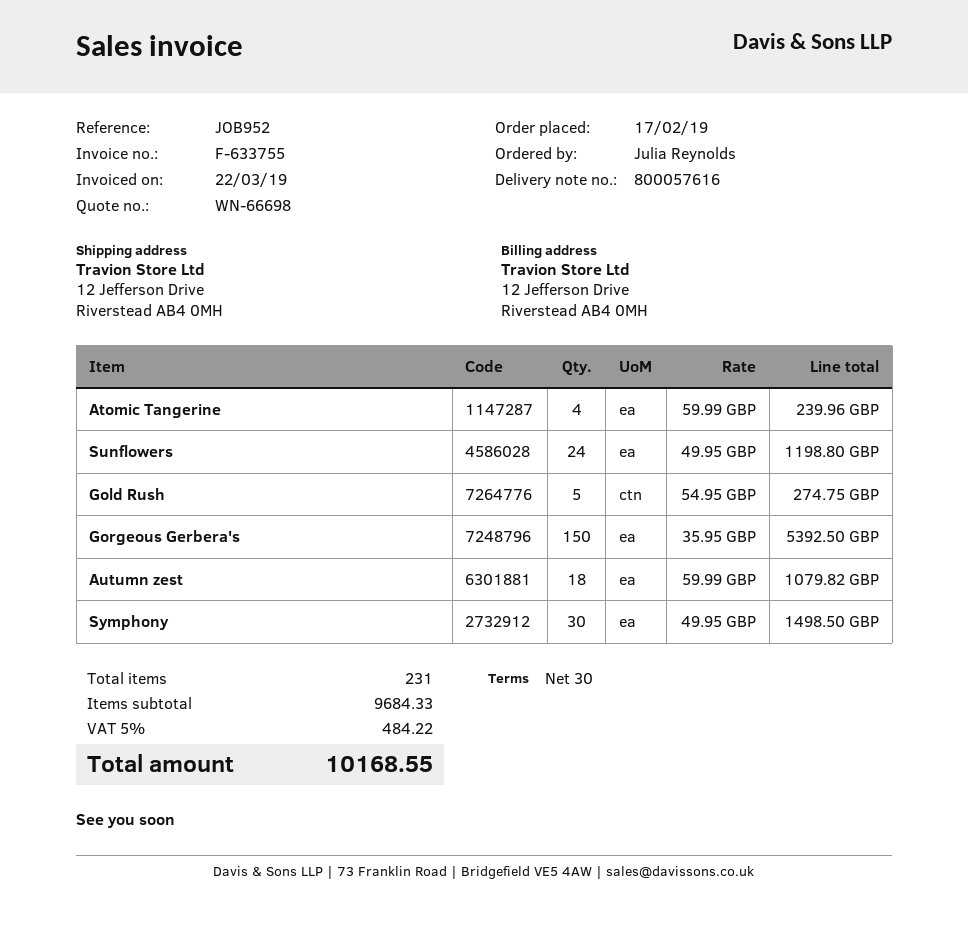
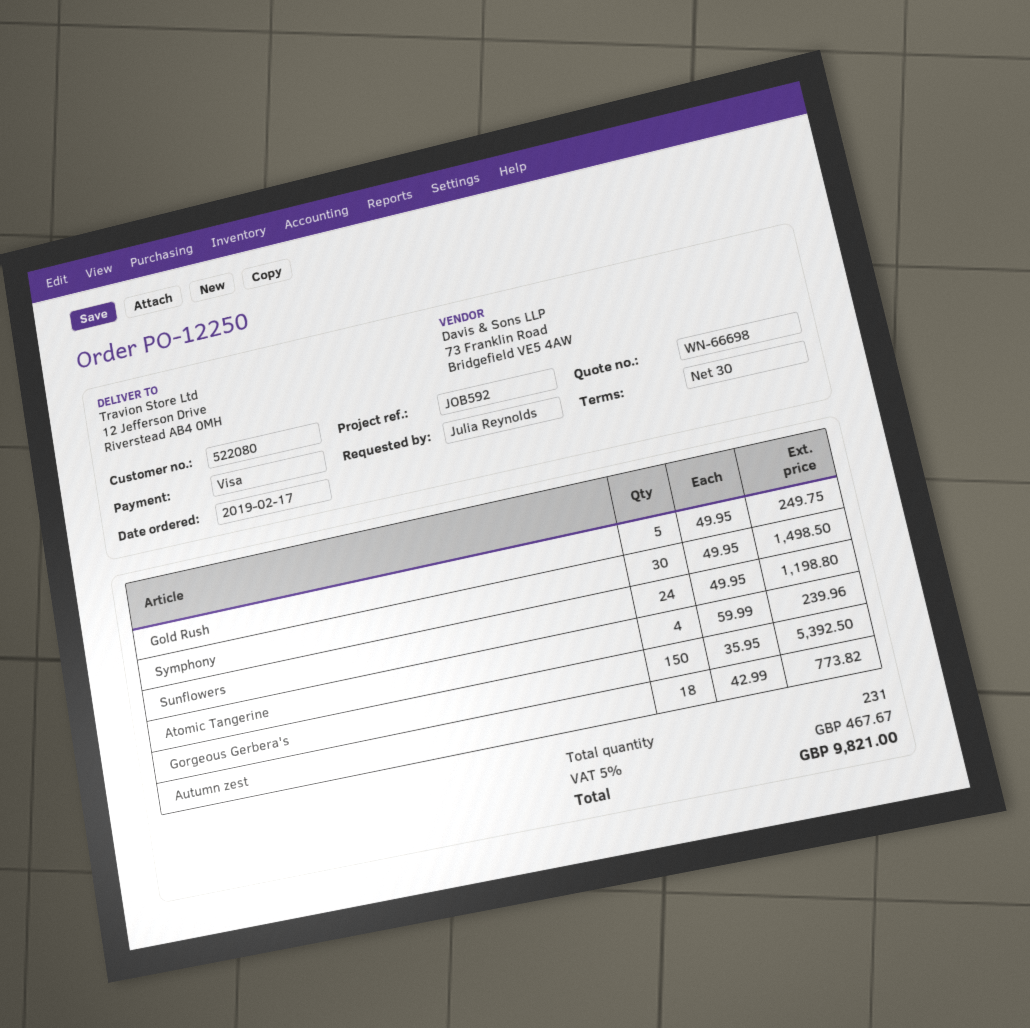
reference: JOB952 -> JOB592
Gold Rush: 5 x 54.95 = 274.75 -> 5 x 49.95 = 249.75
Autumn zest: 18 x 59.99 = 1079.82 -> 18 x 42.99 = 773.82
tax: 5% = 484.22 -> 5% = 467.67
total: 10168.55 -> 9821.00

